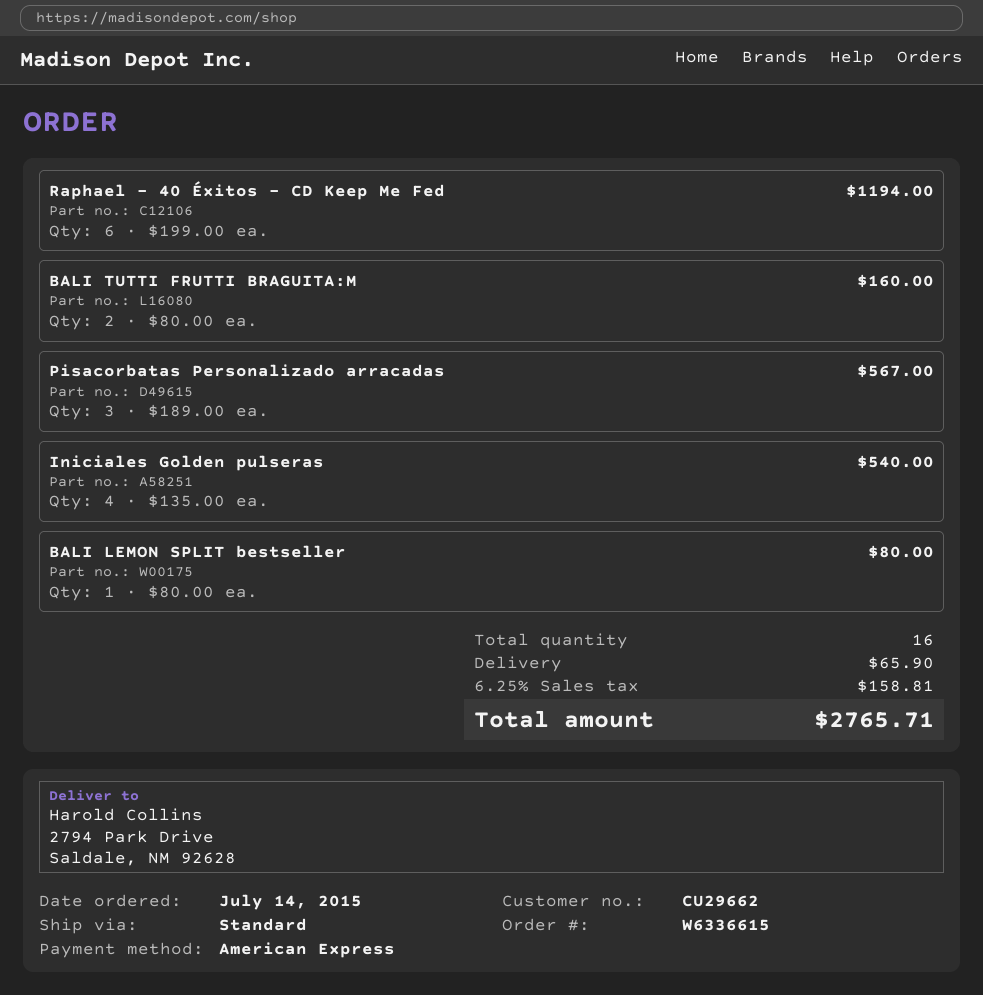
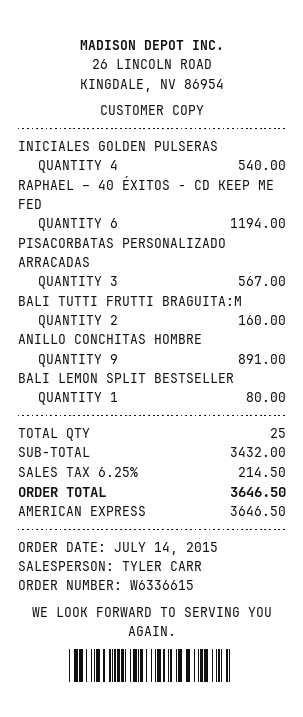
ANILLO CONCHITAS HOMBRE: none -> 9 for 891.00
total quantity: 16 -> 25
shipping: 65.90 -> none
tax: 6.25% = 158.81 -> 6.25% = 214.50
total: 2765.71 -> 3646.50

